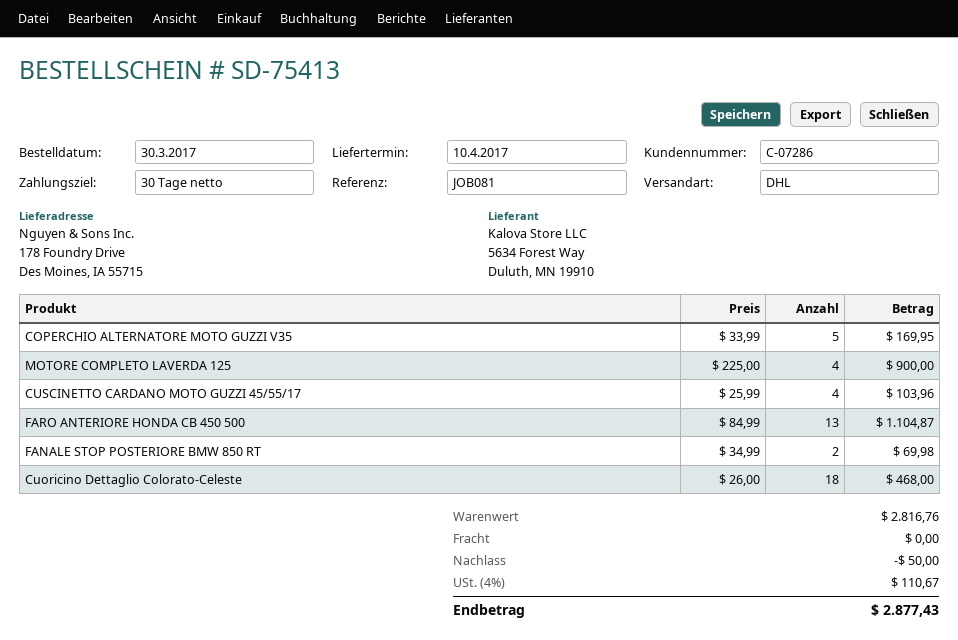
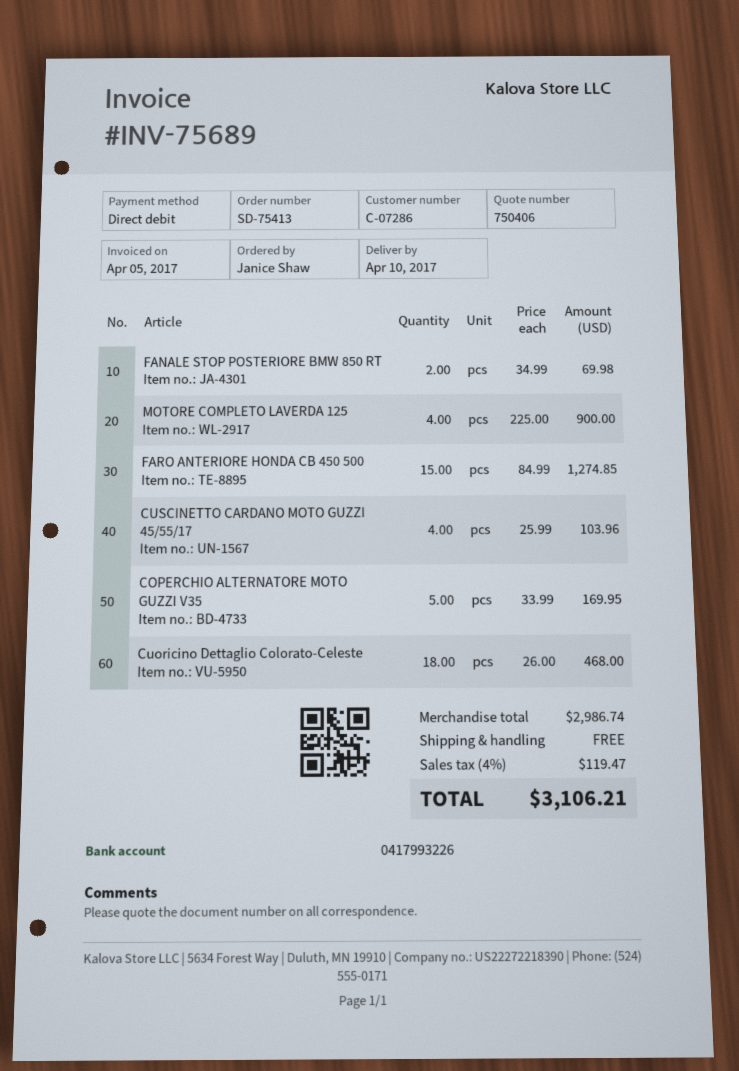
FARO ANTERIORE HONDA CB 450 500: 13 x 84.99 = 1104.87 -> 15 x 84.99 = 1274.85
subtotal: 2816.76 -> 2986.74
discount: 50.00 -> none
tax: 4% = 110.67 -> 4% = 119.47
total: 2877.43 -> 3106.21

